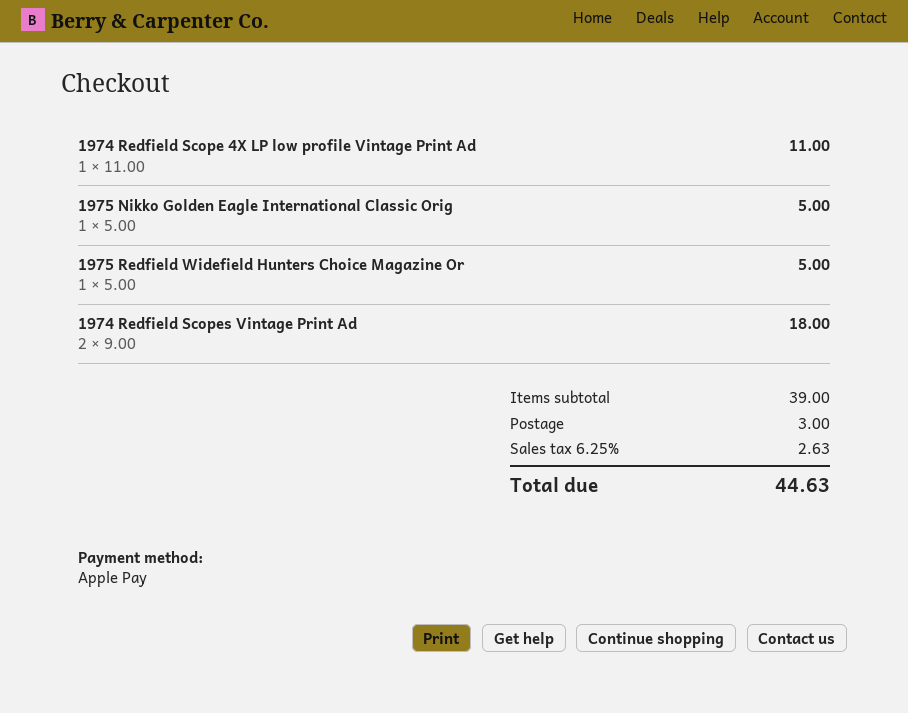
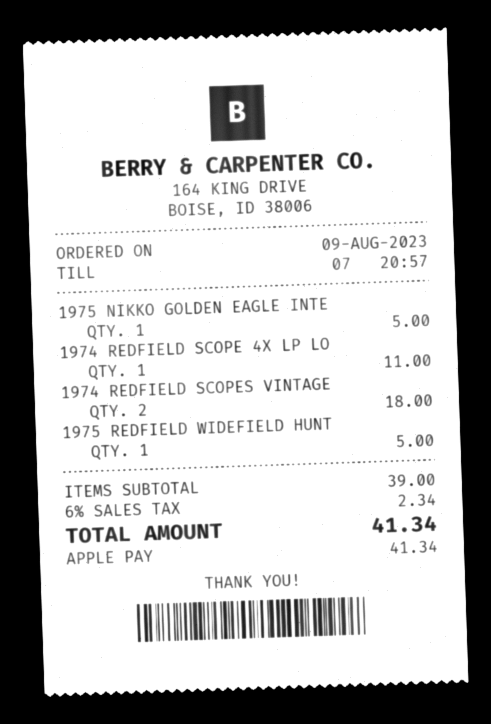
shipping: 3.00 -> none
tax: 6.25% = 2.63 -> 6% = 2.34
total: 44.63 -> 41.34

